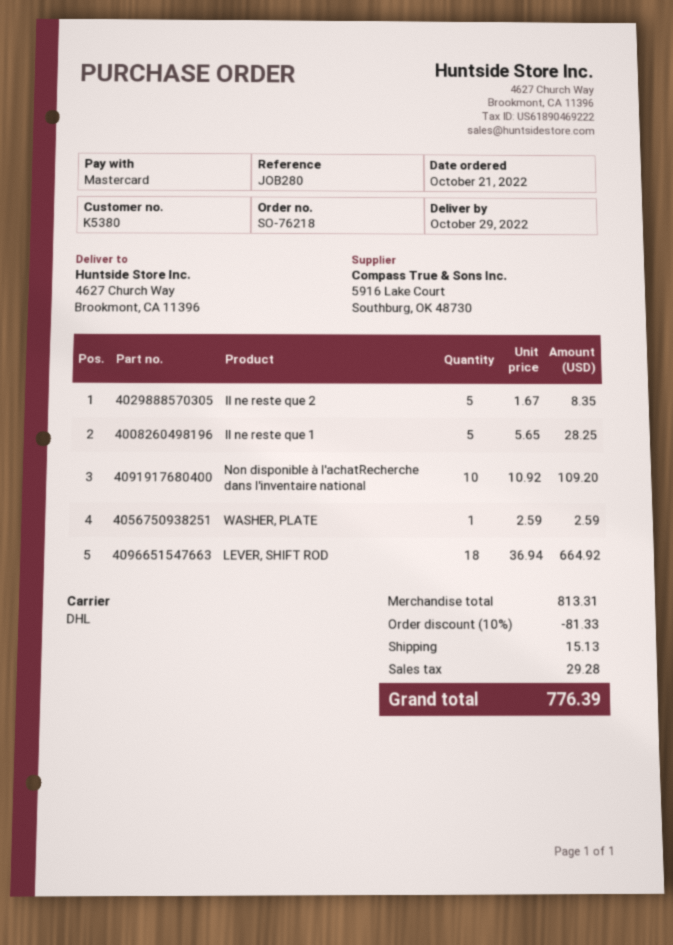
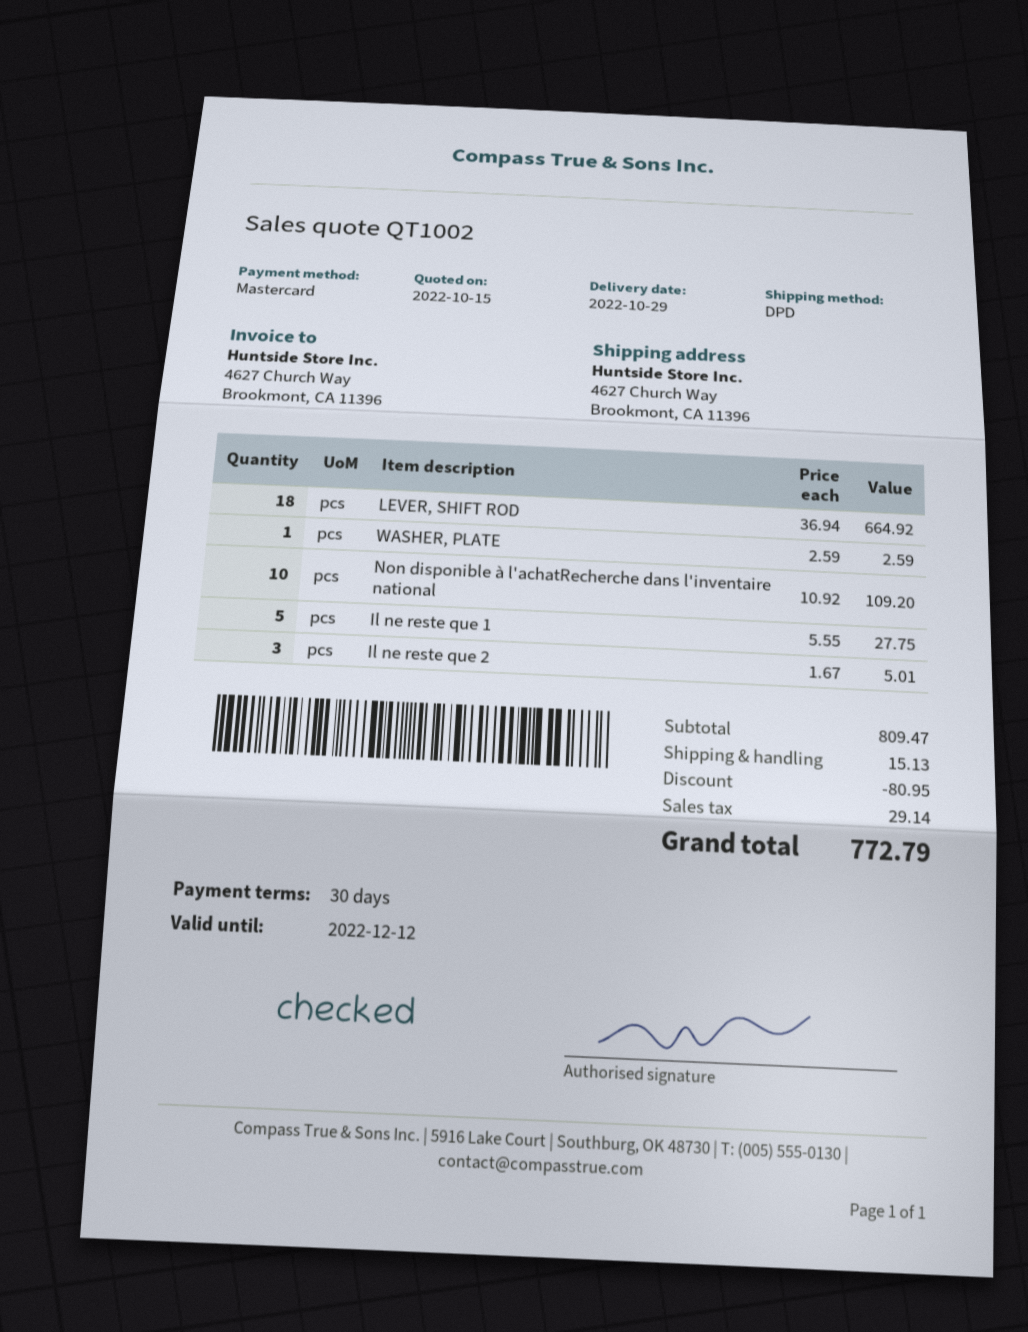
shipping method: DHL -> DPD
Il ne reste que 2: 5 x 1.67 = 8.35 -> 3 x 1.67 = 5.01
Il ne reste que 1: 5 x 5.65 = 28.25 -> 5 x 5.55 = 27.75
subtotal: 813.31 -> 809.47
discount: 81.33 -> 80.95
tax: 29.28 -> 29.14
total: 776.39 -> 772.79

